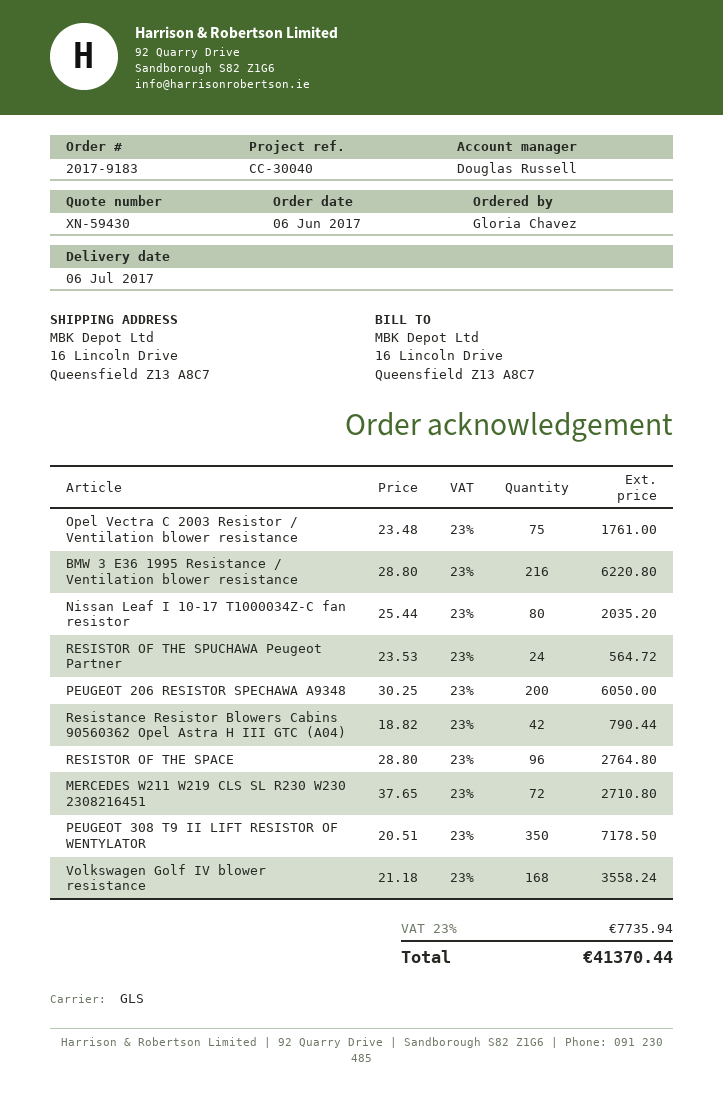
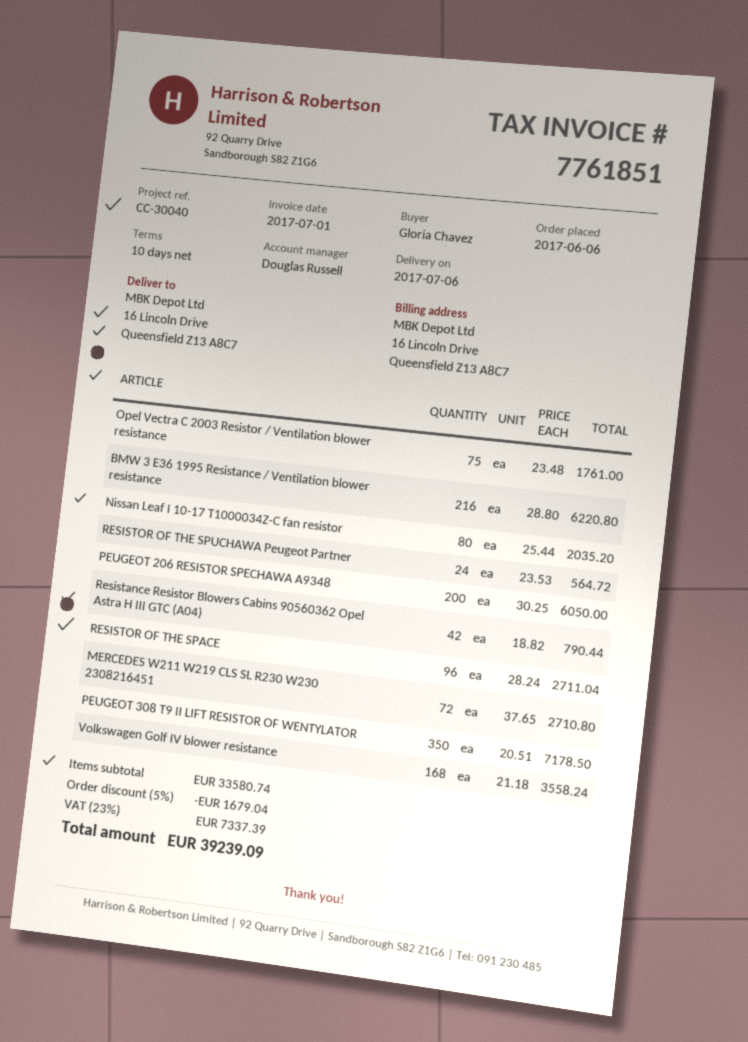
RESISTOR OF THE SPACE: 96 x 28.80 = 2764.80 -> 96 x 28.24 = 2711.04
discount: none -> 5% = 1679.04
tax: 23% = 7735.94 -> 23% = 7337.39
total: 41370.44 -> 39239.09

